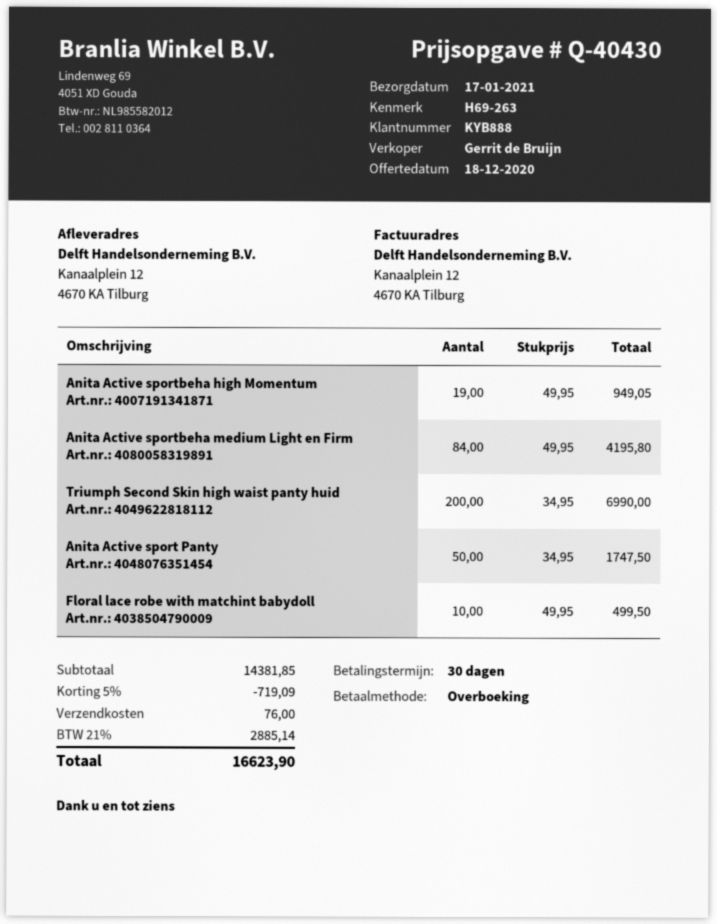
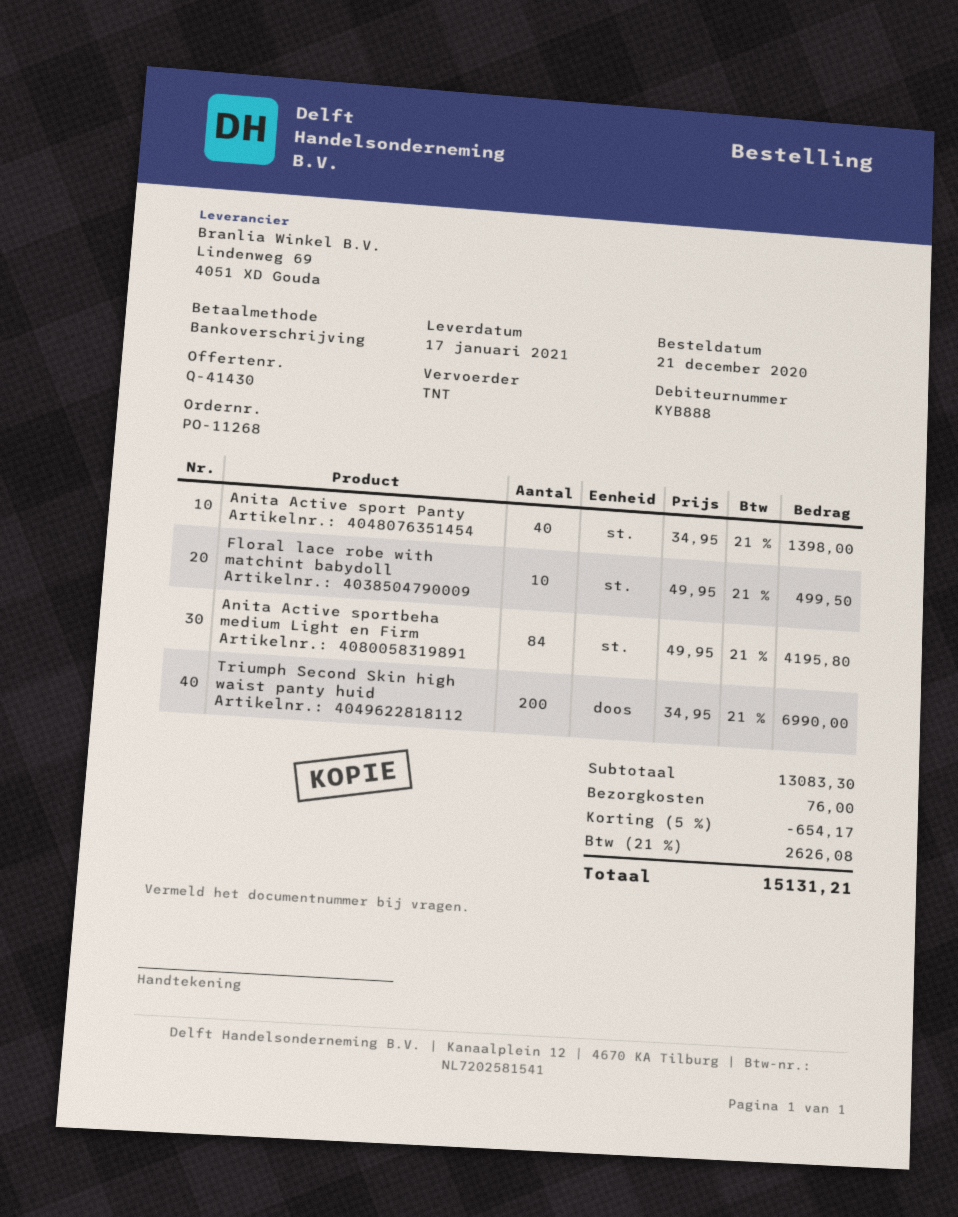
quote number: Q-40430 -> Q-41430
Anita Active sportbeha high Momentum: 19 x 49.95 = 949.05 -> none
Anita Active sport Panty: 50 x 34.95 = 1747.50 -> 40 x 34.95 = 1398.00
subtotal: 14381.85 -> 13083.30
discount: 5% = 719.09 -> 5% = 654.17
tax: 21% = 2885.14 -> 21% = 2626.08
total: 16623.90 -> 15131.21

